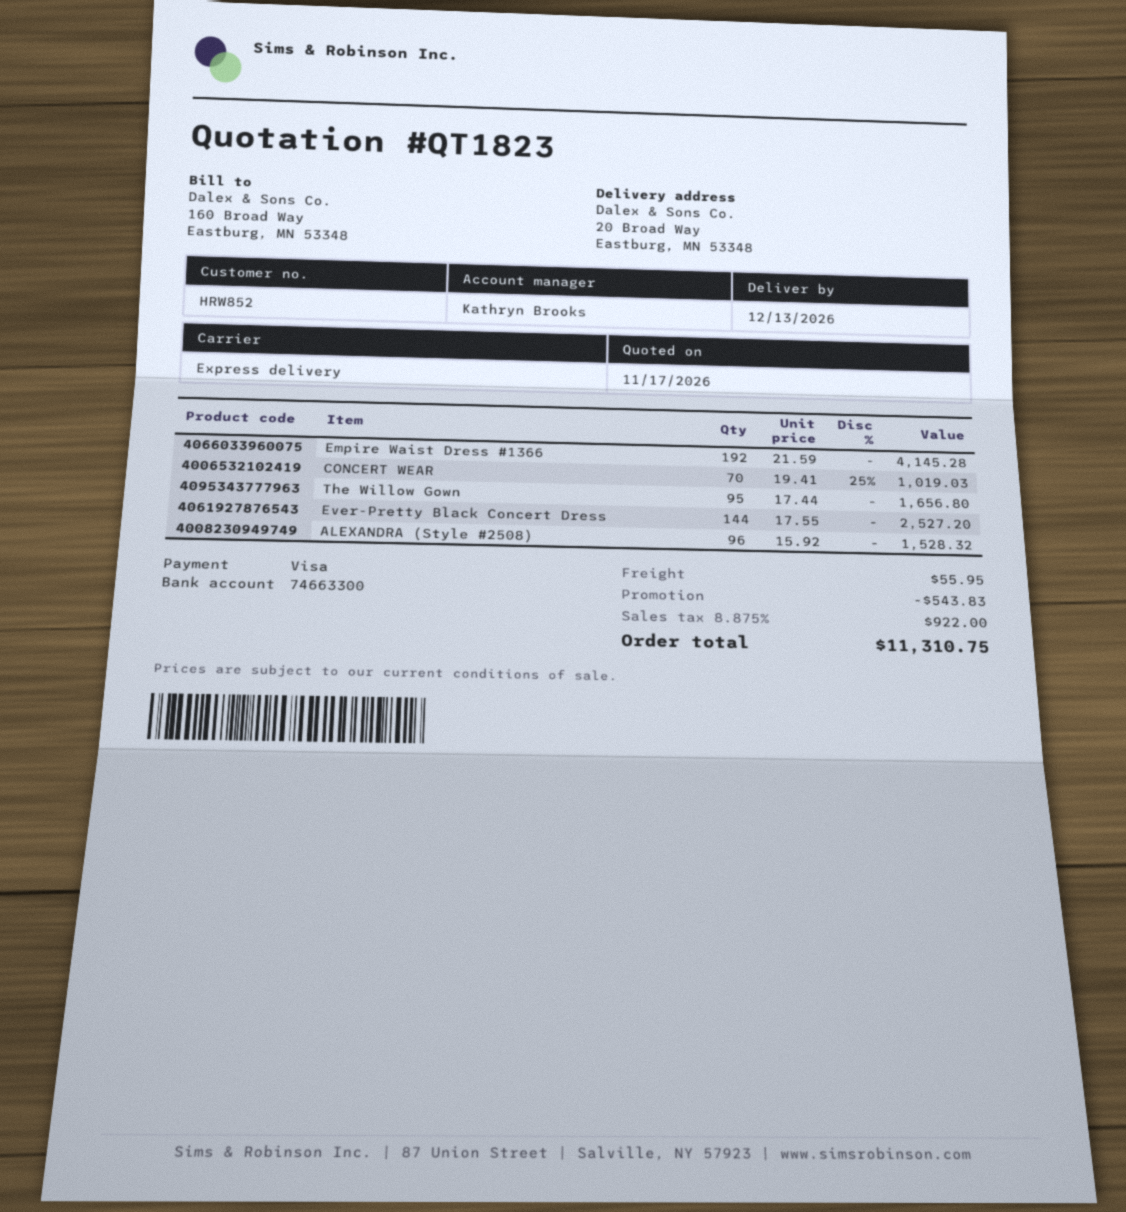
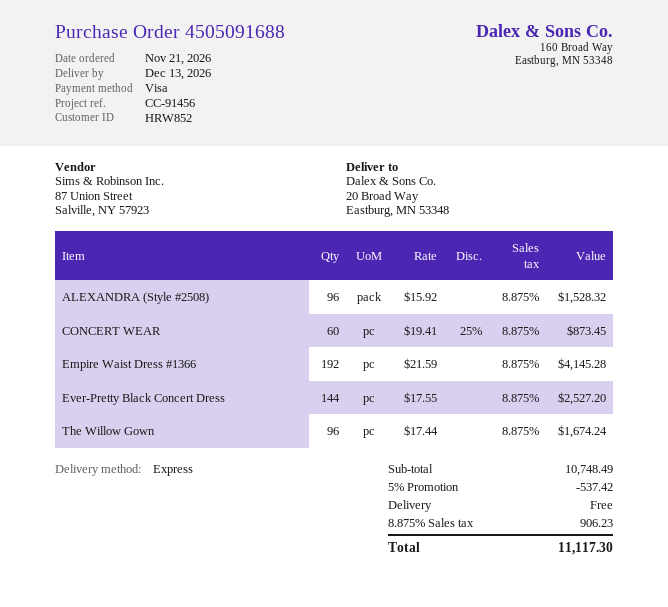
CONCERT WEAR: 70 x 19.41 - 25% = 1019.03 -> 60 x 19.41 - 25% = 873.45
The Willow Gown: 95 x 17.44 = 1656.80 -> 96 x 17.44 = 1674.24
discount: 543.83 -> 537.42
shipping: 55.95 -> 0.00
tax: 8.875% = 922.00 -> 8.875% = 906.23
total: 11310.75 -> 11117.30

